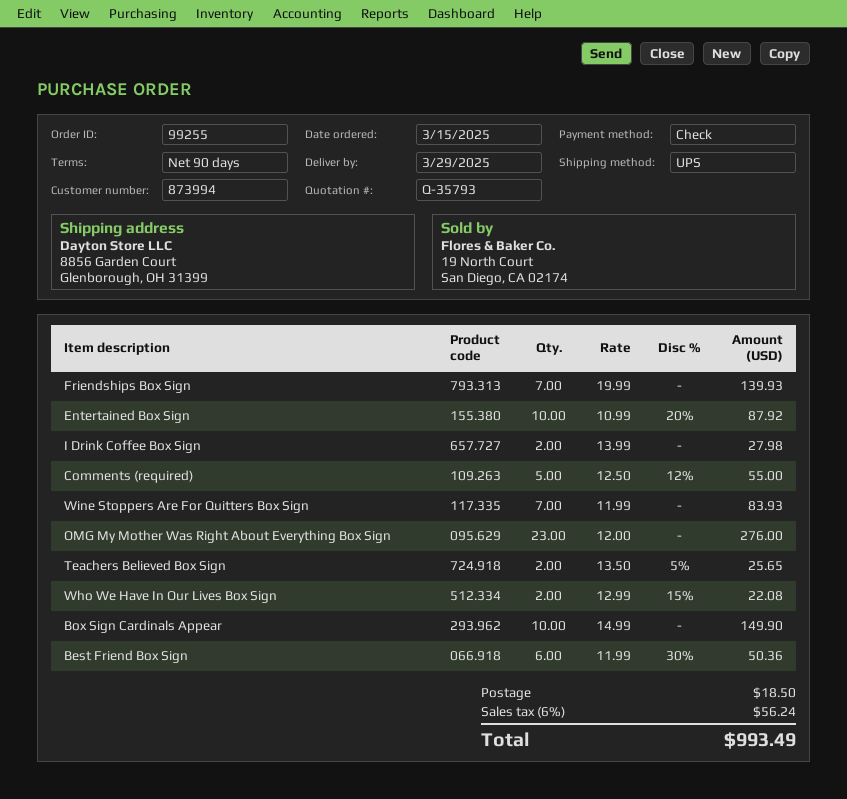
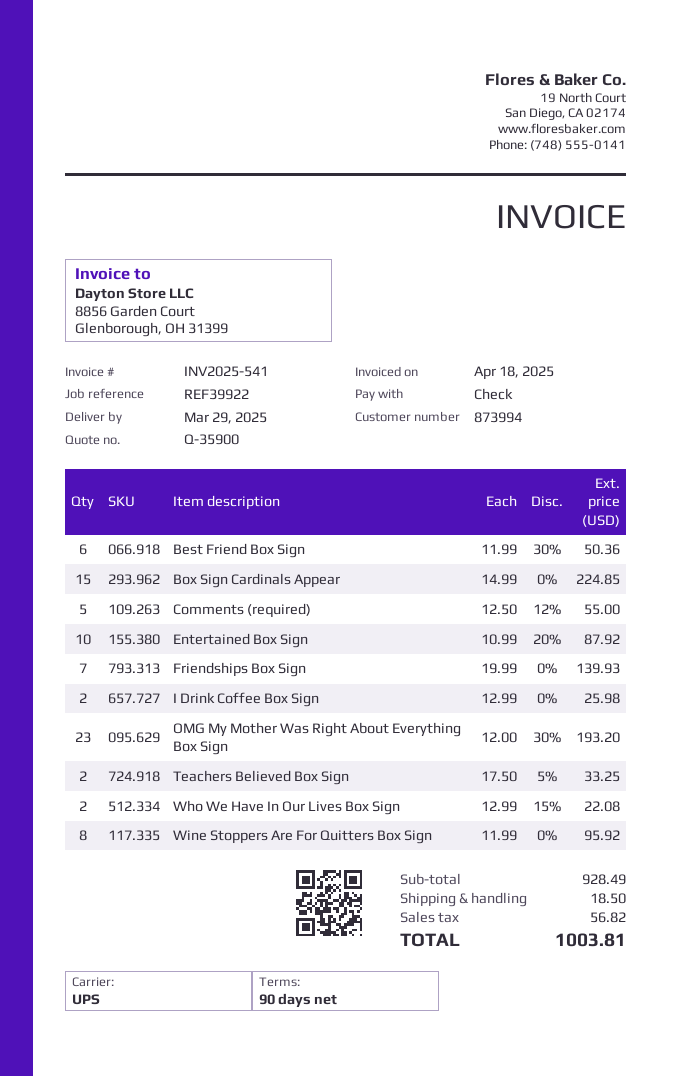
quote number: Q-35793 -> Q-35900
I Drink Coffee Box Sign: 2 x 13.99 = 27.98 -> 2 x 12.99 = 25.98
Wine Stoppers Are For Quitters Box Sign: 7 x 11.99 = 83.93 -> 8 x 11.99 = 95.92
OMG My Mother Was Right About Everything Box Sign: 23 x 12.00 = 276.00 -> 23 x 12.00 - 30% = 193.20
Teachers Believed Box Sign: 2 x 13.50 - 5% = 25.65 -> 2 x 17.50 - 5% = 33.25
Box Sign Cardinals Appear: 10 x 14.99 = 149.90 -> 15 x 14.99 = 224.85
tax: 56.24 -> 56.82
total: 993.49 -> 1003.81

